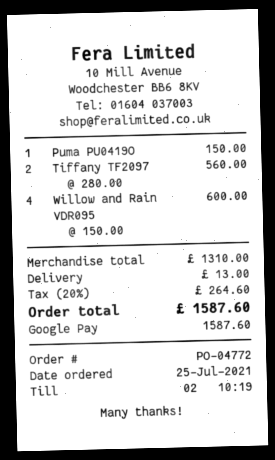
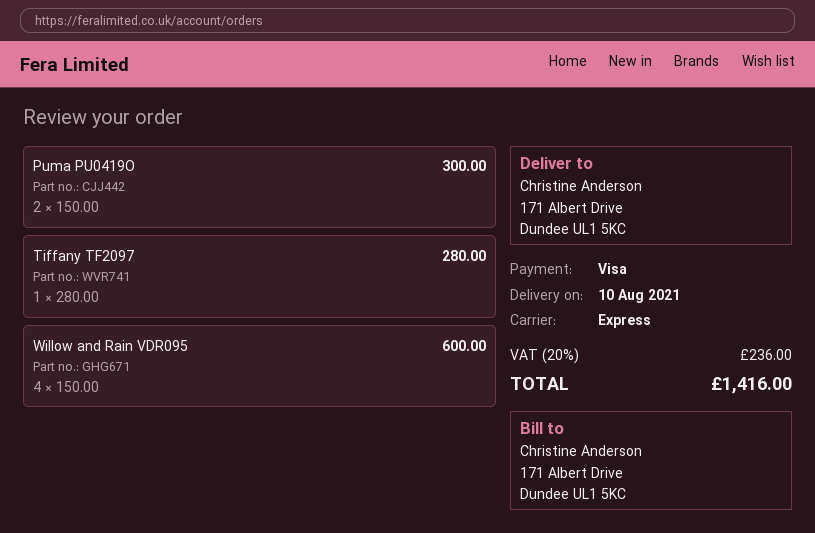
payment method: Google Pay -> Visa
Puma PU0419O: 1 x 150.00 = 150.00 -> 2 x 150.00 = 300.00
Tiffany TF2097: 2 x 280.00 = 560.00 -> 1 x 280.00 = 280.00
shipping: 13.00 -> none
tax: 20% = 264.60 -> 20% = 236.00
total: 1587.60 -> 1416.00

